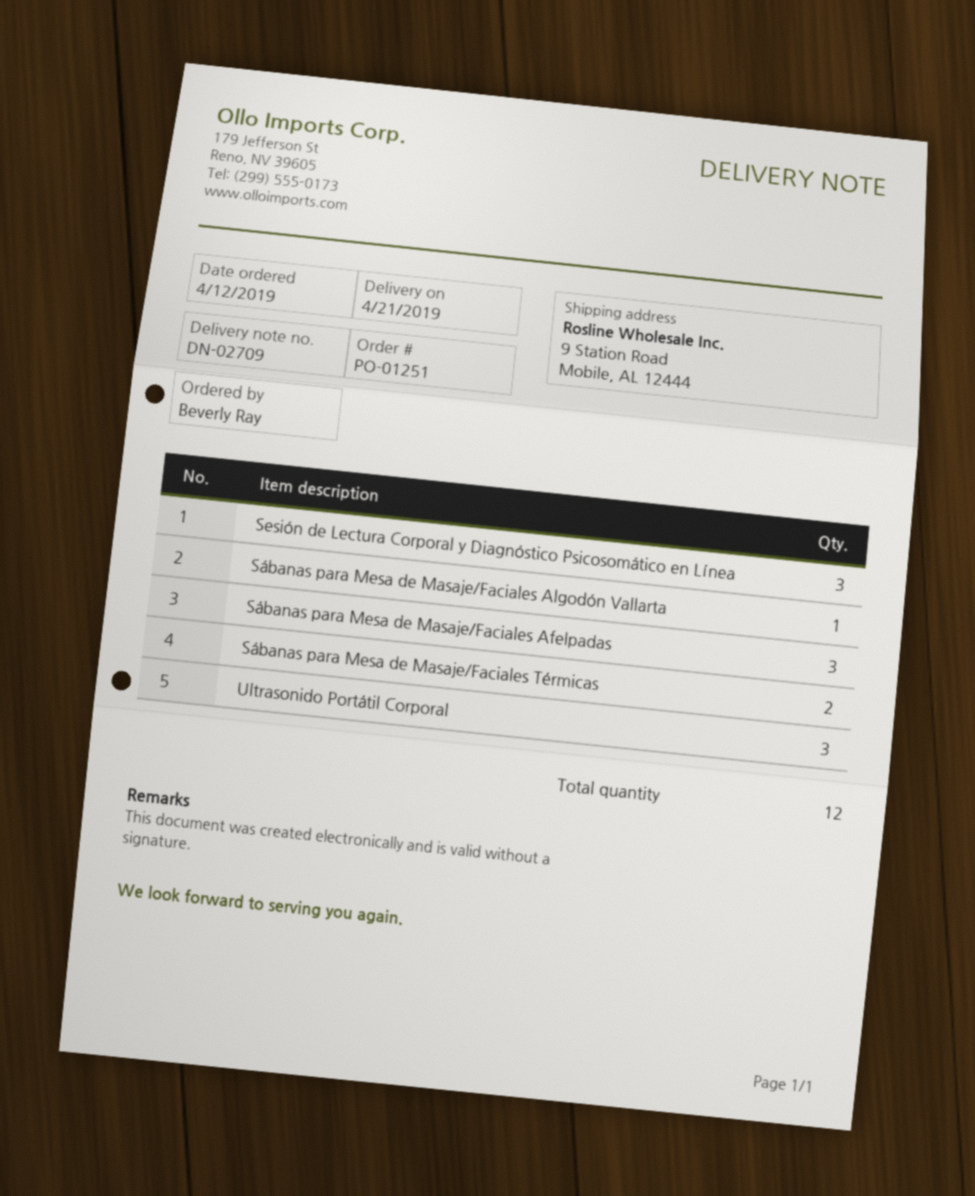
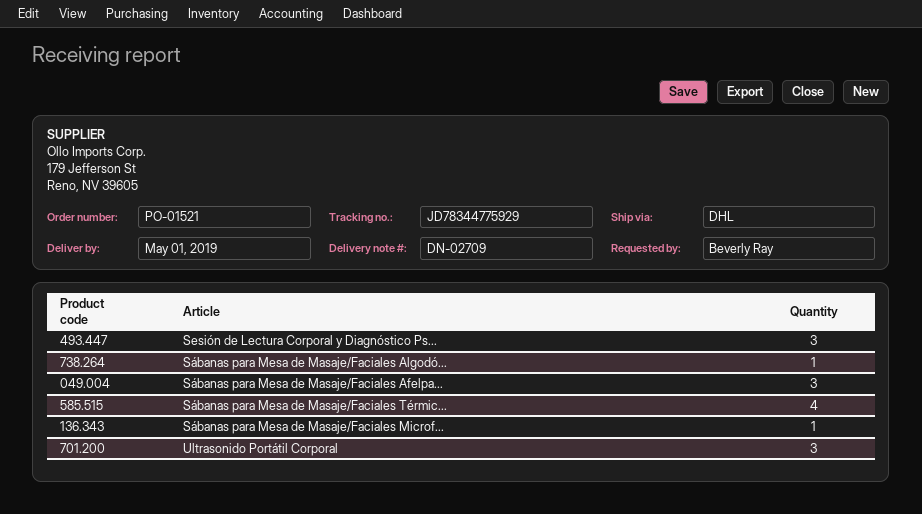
order number: PO-01251 -> PO-01521
delivery date: 2019-04-21 -> 2019-05-01
Sábanas para Mesa de Masaje/Faciales Térmicas: 2 -> 4
Sábanas para Mesa de Masaje/Faciales Microf...: none -> 1

